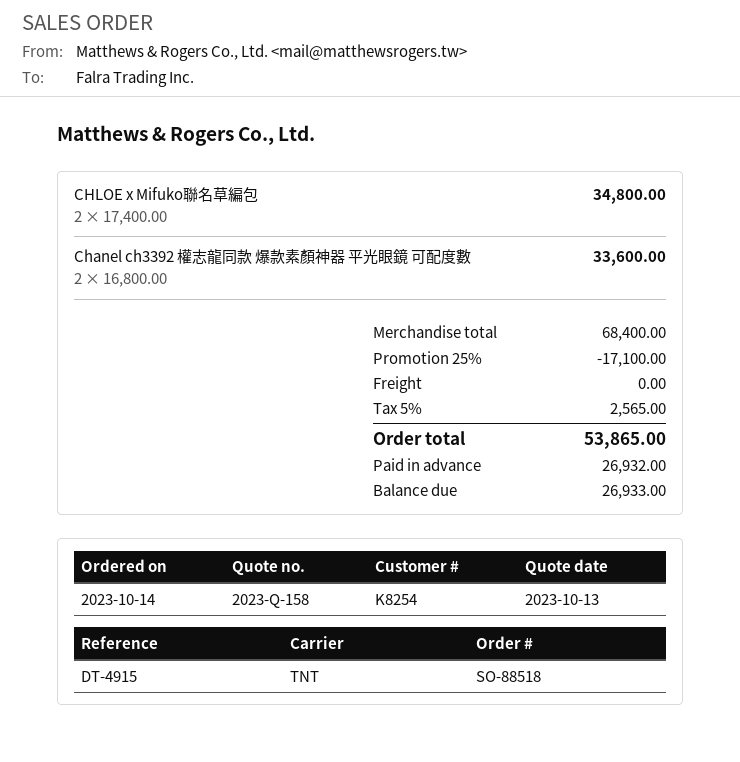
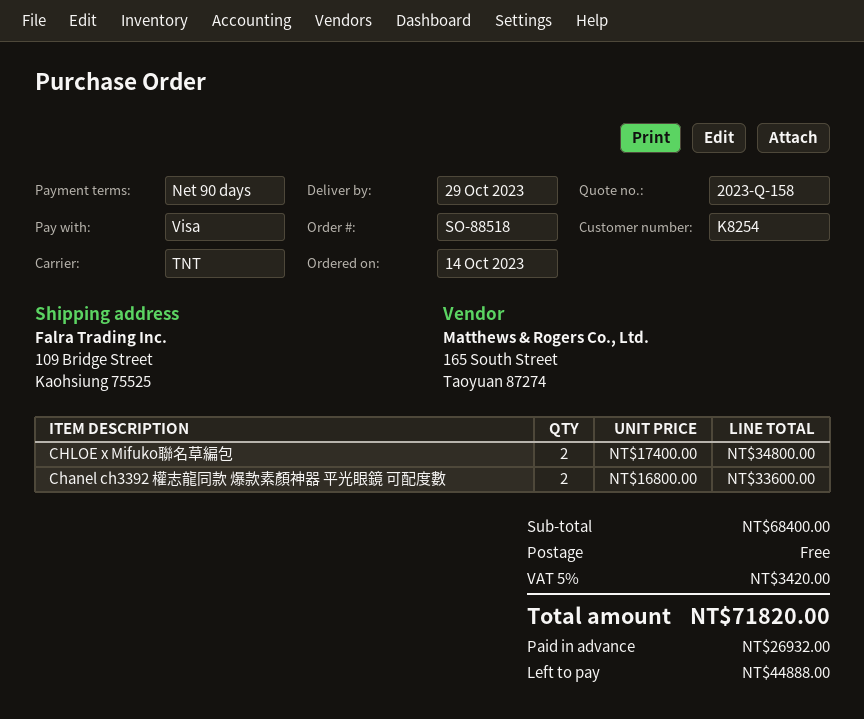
discount: 25% = 17100.00 -> none
tax: 5% = 2565.00 -> 5% = 3420.00
total: 53865.00 -> 71820.00
balance: 26933.00 -> 44888.00

